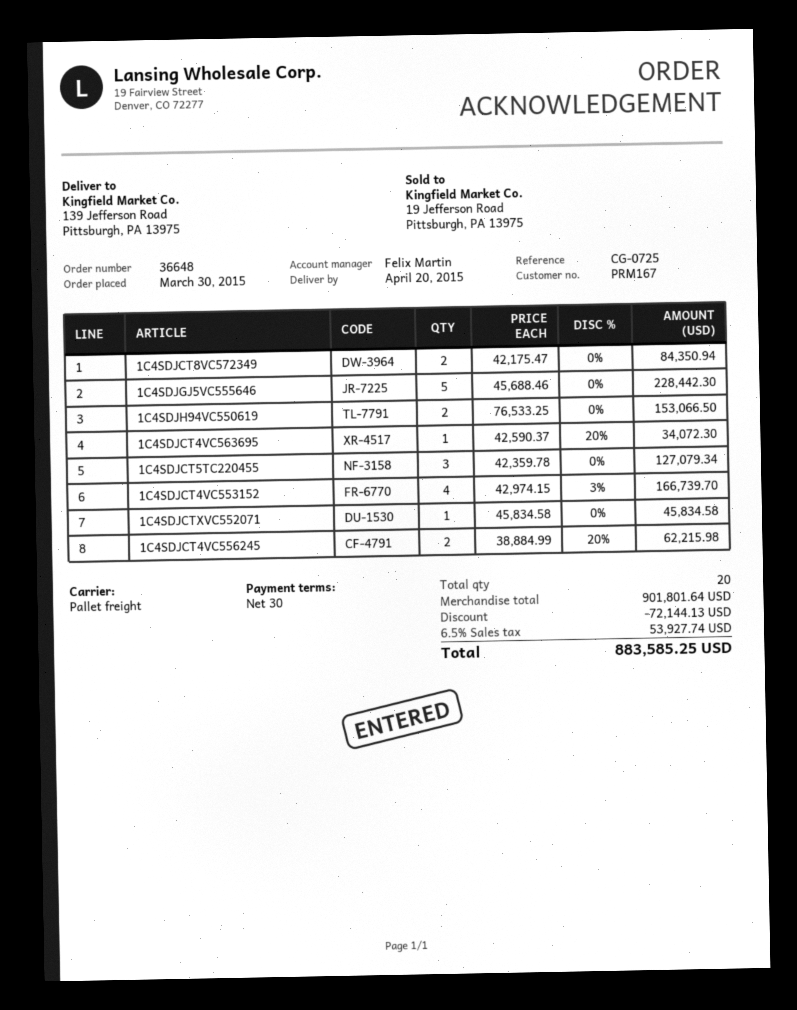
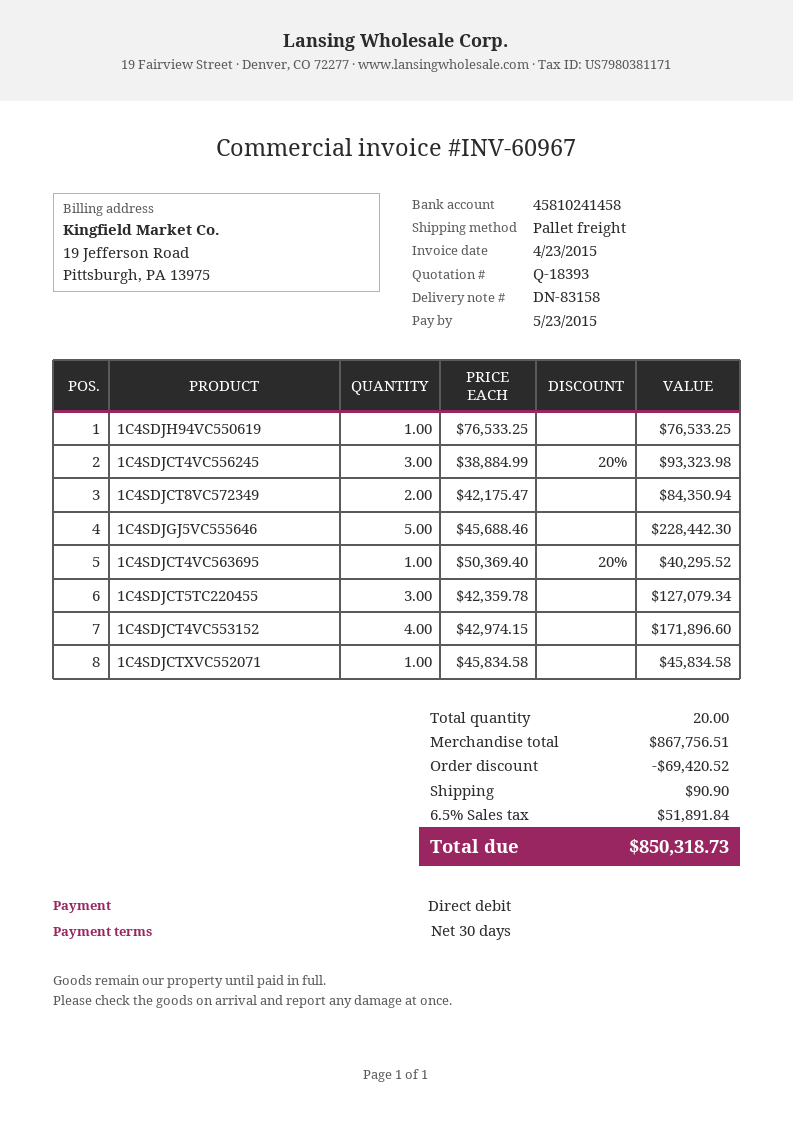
1C4SDJH94VC550619: 2 x 76533.25 = 153066.50 -> 1 x 76533.25 = 76533.25
1C4SDJCT4VC563695: 1 x 42590.37 - 20% = 34072.30 -> 1 x 50369.40 - 20% = 40295.52
1C4SDJCT4VC553152: 4 x 42974.15 - 3% = 166739.70 -> 4 x 42974.15 = 171896.60
1C4SDJCT4VC556245: 2 x 38884.99 - 20% = 62215.98 -> 3 x 38884.99 - 20% = 93323.98
subtotal: 901801.64 -> 867756.51
discount: 72144.13 -> 69420.52
shipping: none -> 90.90
tax: 6.5% = 53927.74 -> 6.5% = 51891.84
total: 883585.25 -> 850318.73

